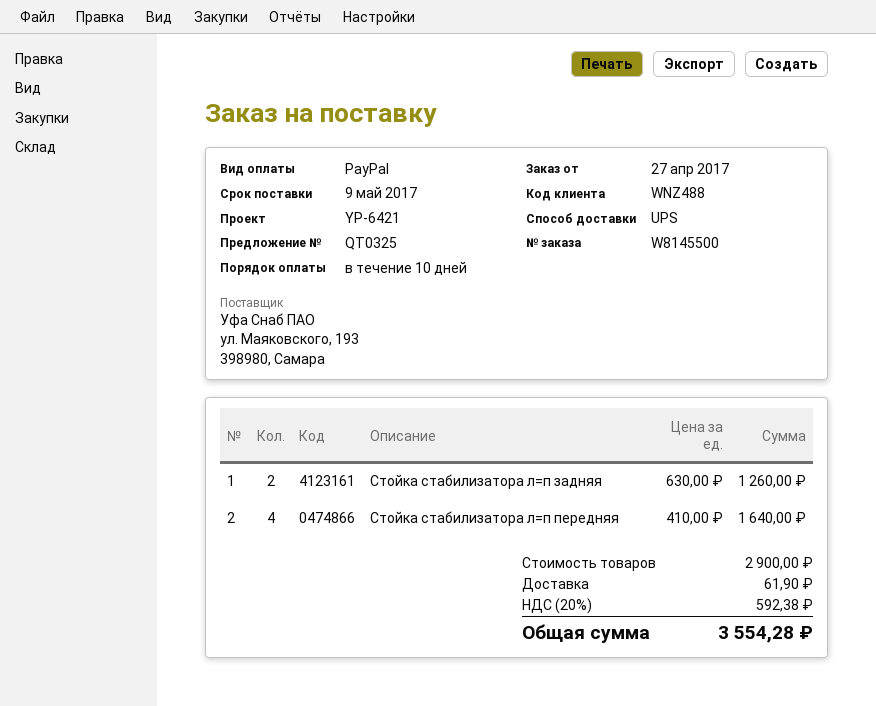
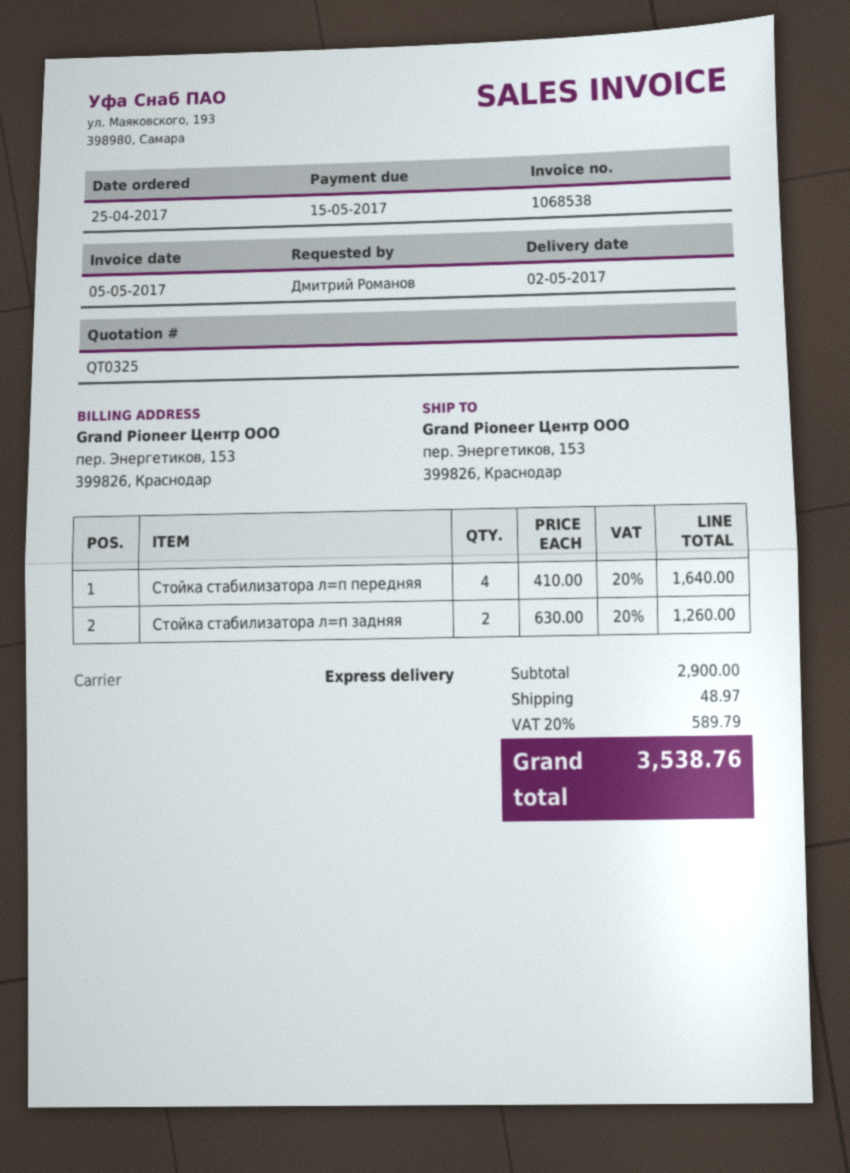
order date: 2017-04-27 -> 2017-04-25
delivery date: 2017-05-09 -> 2017-05-02
shipping method: UPS -> express
shipping: 61.90 -> 48.97
tax: 20% = 592.38 -> 20% = 589.79
total: 3554.28 -> 3538.76

